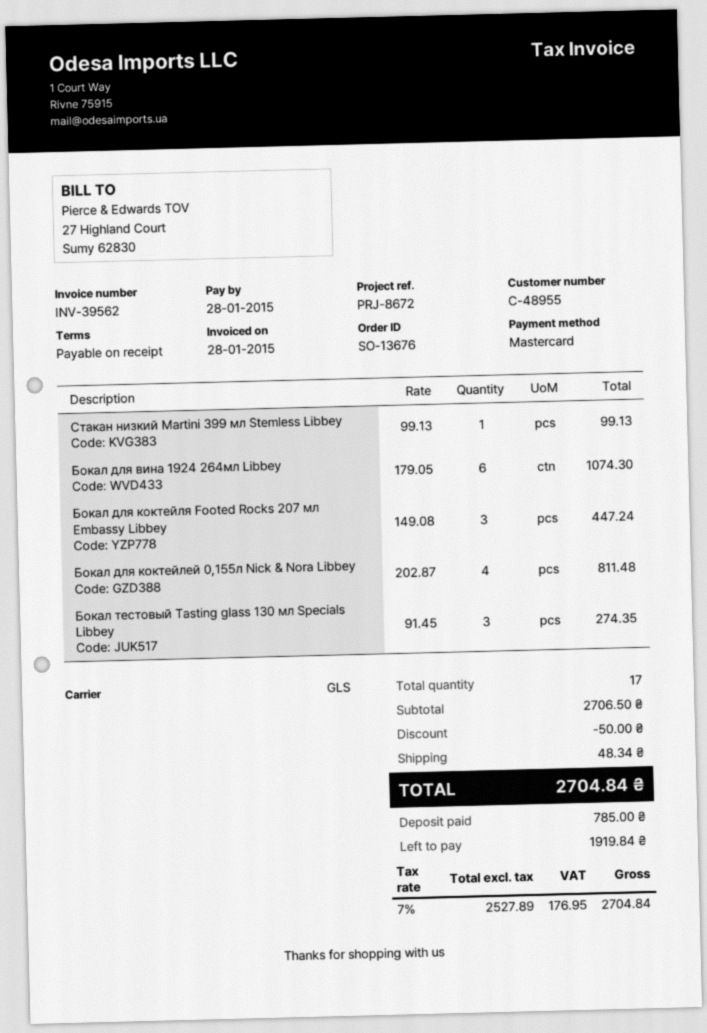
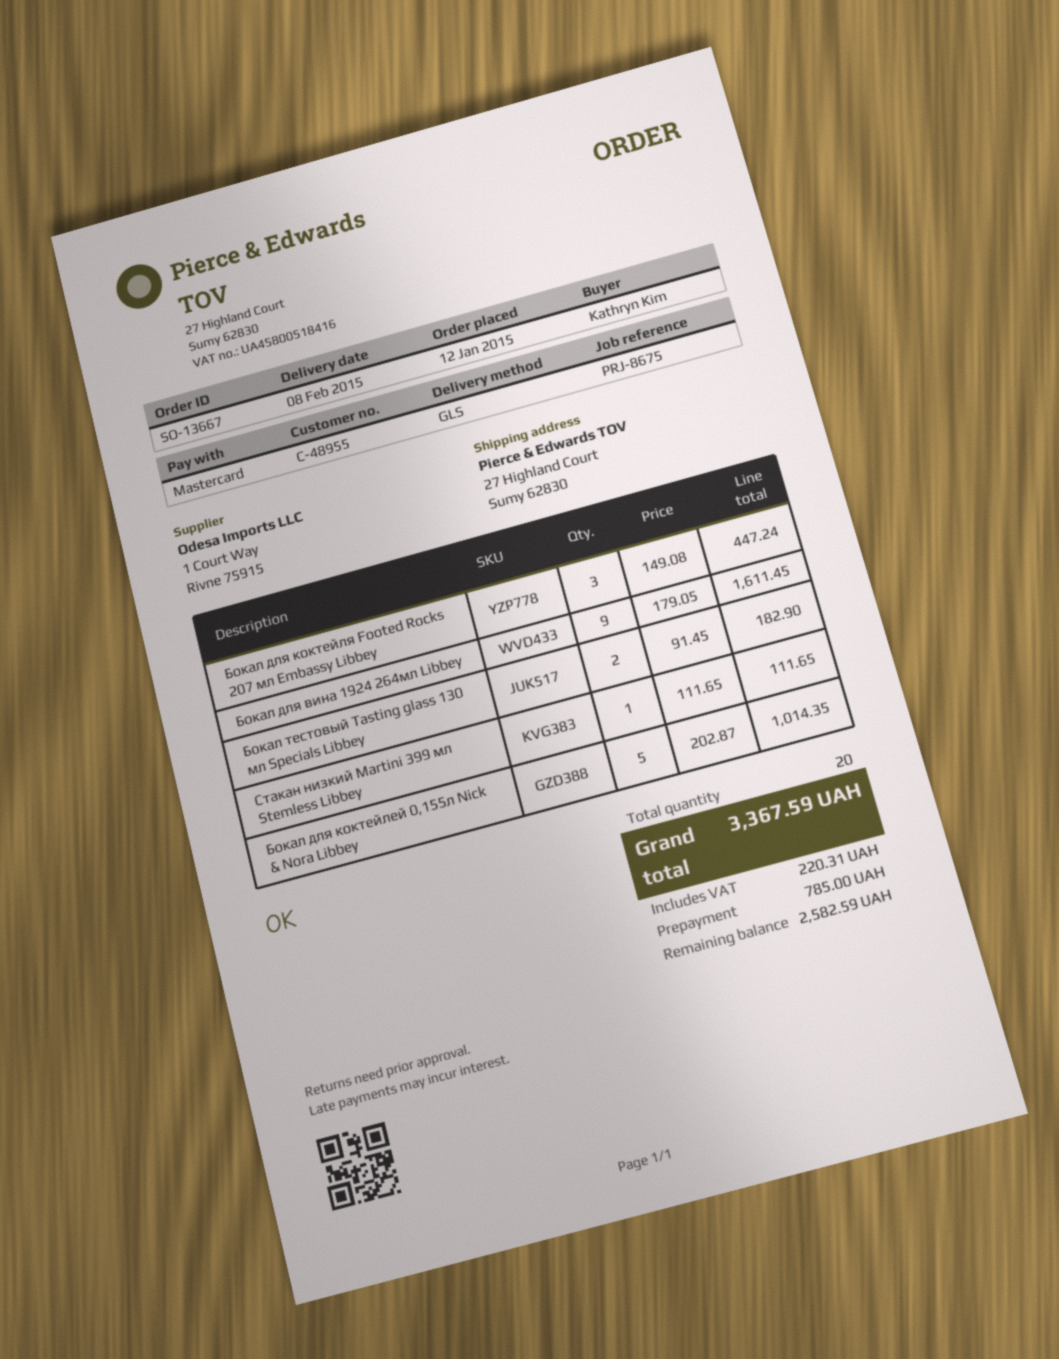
order number: SO-13676 -> SO-13667
reference: PRJ-8672 -> PRJ-8675
Стакан низкий Martini 399 мл Stemless Libbey: 1 x 99.13 = 99.13 -> 1 x 111.65 = 111.65
Бокал для вина 1924 264мл Libbey: 6 x 179.05 = 1074.30 -> 9 x 179.05 = 1611.45
Бокал для коктейлей 0,155л Nick & Nora Libbey: 4 x 202.87 = 811.48 -> 5 x 202.87 = 1014.35
Бокал тестовый Tasting glass 130 мл Specials Libbey: 3 x 91.45 = 274.35 -> 2 x 91.45 = 182.90
total quantity: 17 -> 20
discount: 50.00 -> none
shipping: 48.34 -> none
tax: 176.95 -> 220.31
total: 2704.84 -> 3367.59
balance: 1919.84 -> 2582.59

